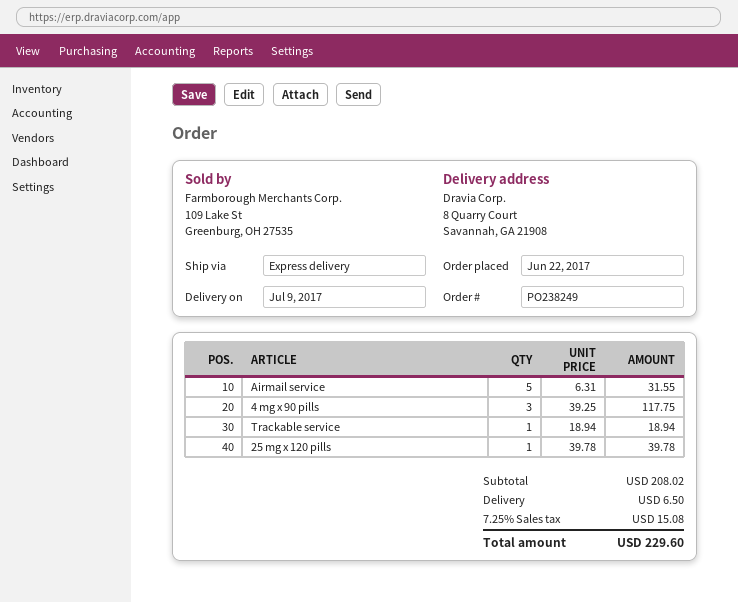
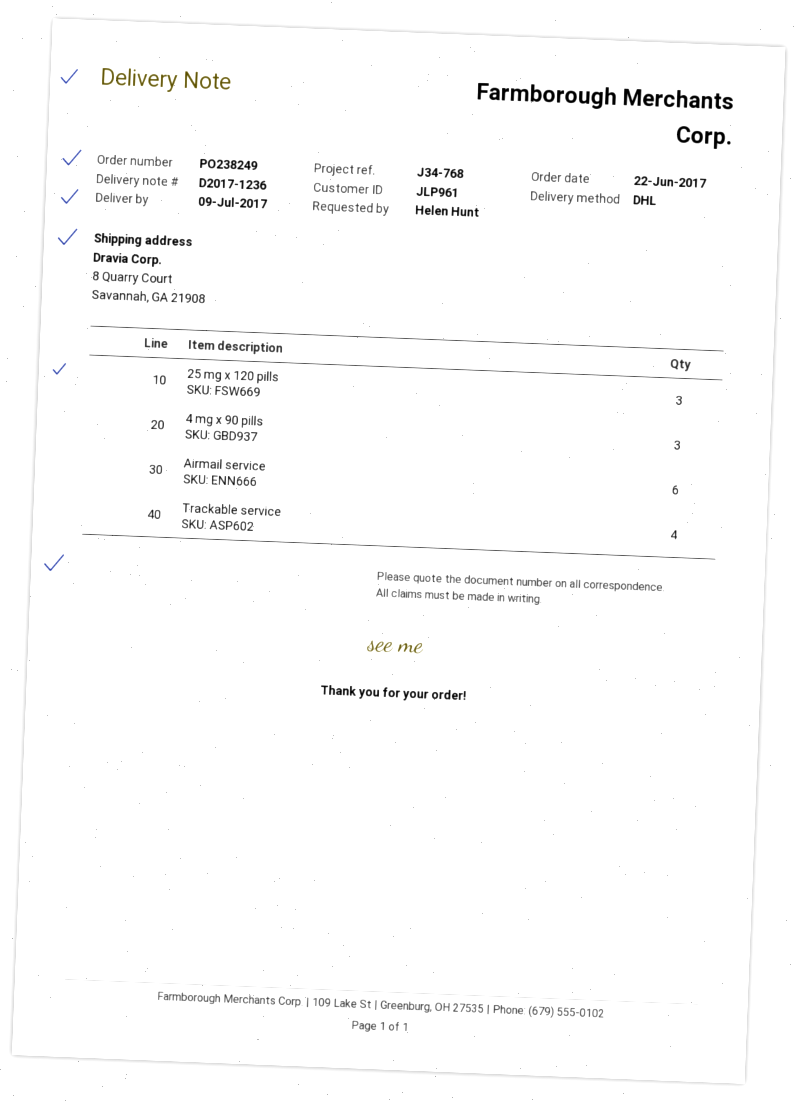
shipping method: express -> DHL
Airmail service: 5 -> 6
Trackable service: 1 -> 4
25 mg x 120 pills: 1 -> 3

